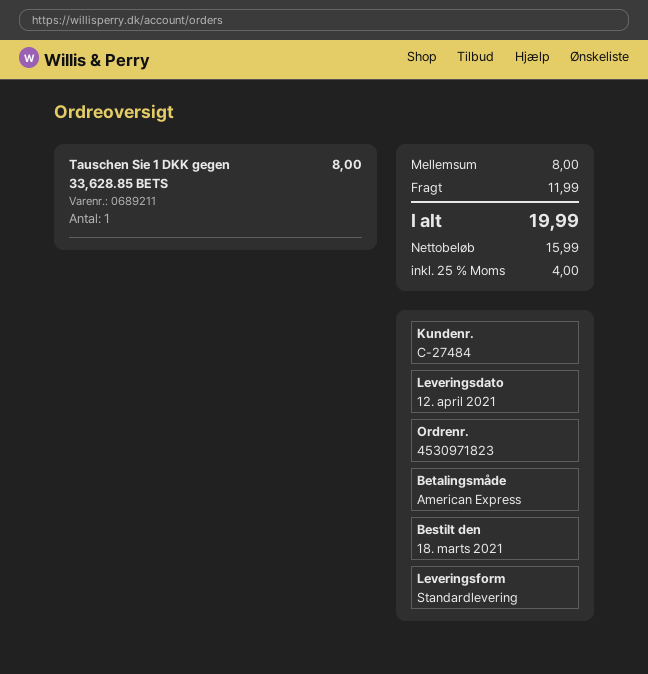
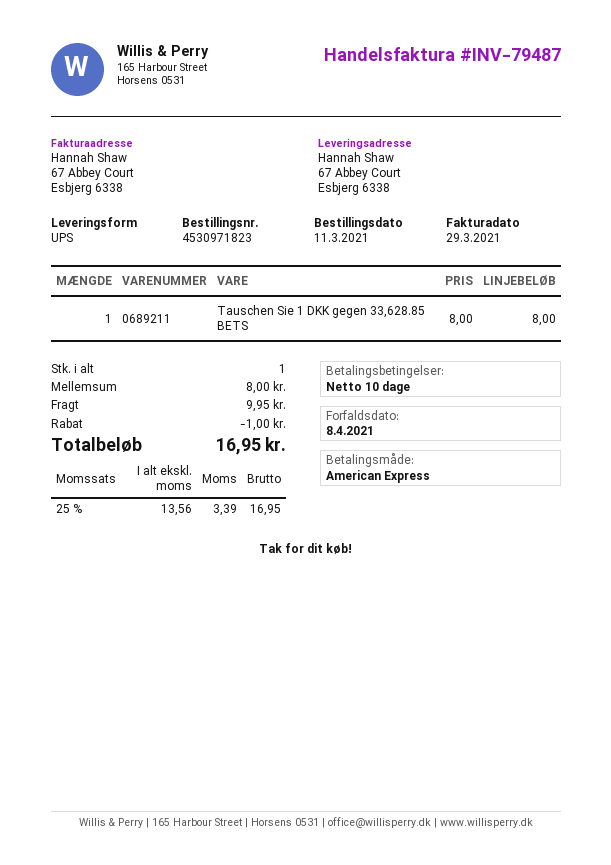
order date: 2021-03-18 -> 2021-03-11
shipping method: standard -> UPS
discount: none -> 1.00
shipping: 11.99 -> 9.95
net: 15.99 -> 13.56
tax: 25% = 4.00 -> 25% = 3.39
total: 19.99 -> 16.95

